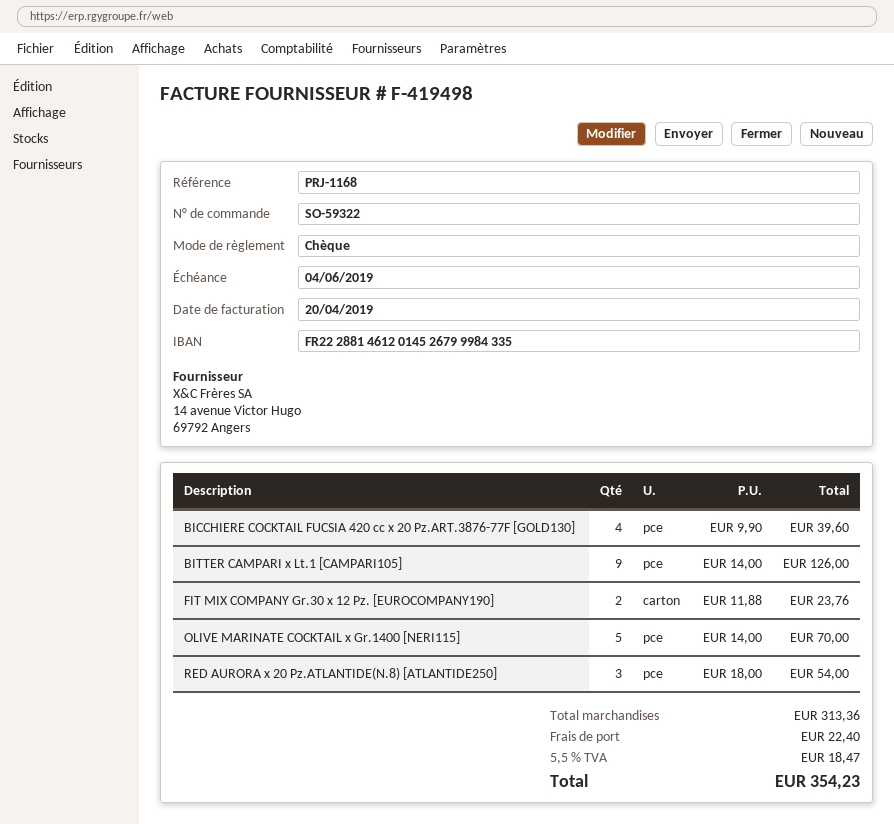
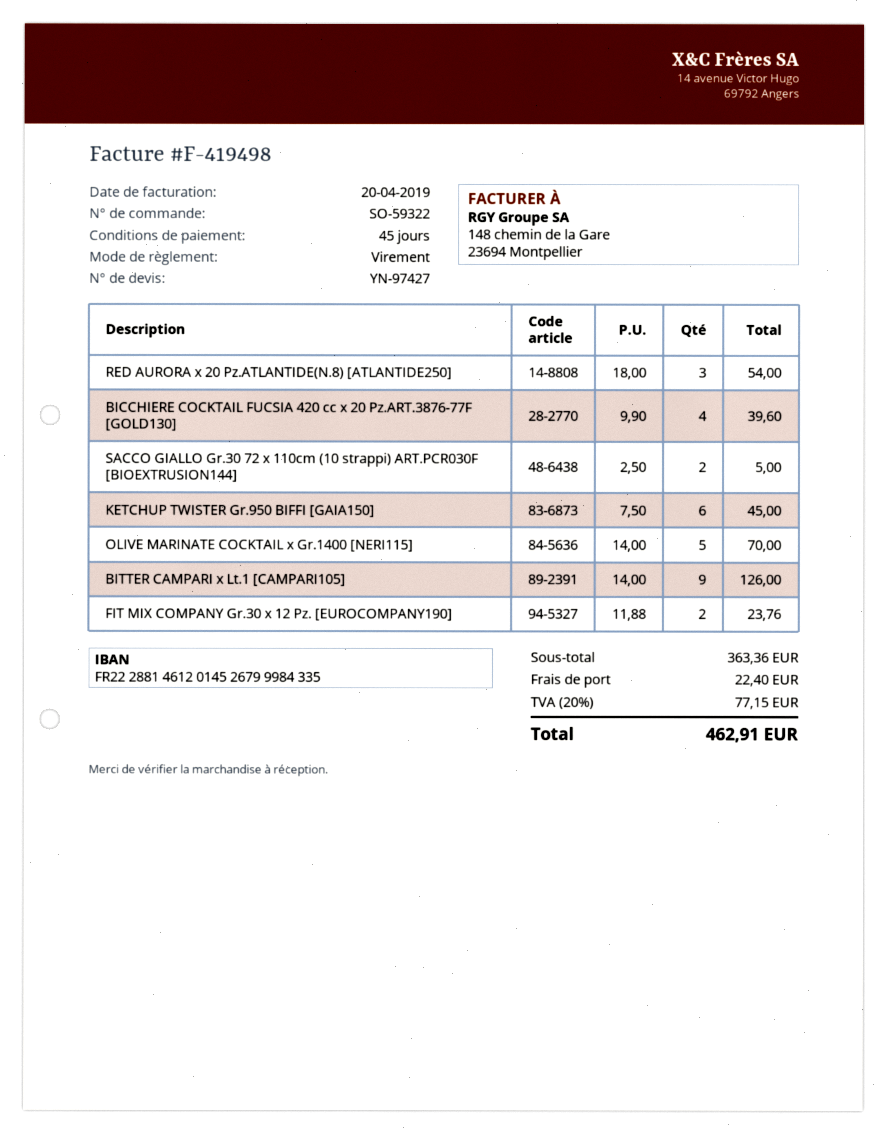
payment method: cheque -> bank transfer
SACCO GIALLO Gr.30 72 x 110cm (10 strappi) ART.PCR030F [BIOEXTRUSION144]: none -> 2 x 2.50 = 5.00
KETCHUP TWISTER Gr.950 BIFFI [GAIA150]: none -> 6 x 7.50 = 45.00
subtotal: 313.36 -> 363.36
tax: 5.5% = 18.47 -> 20% = 77.15
total: 354.23 -> 462.91

